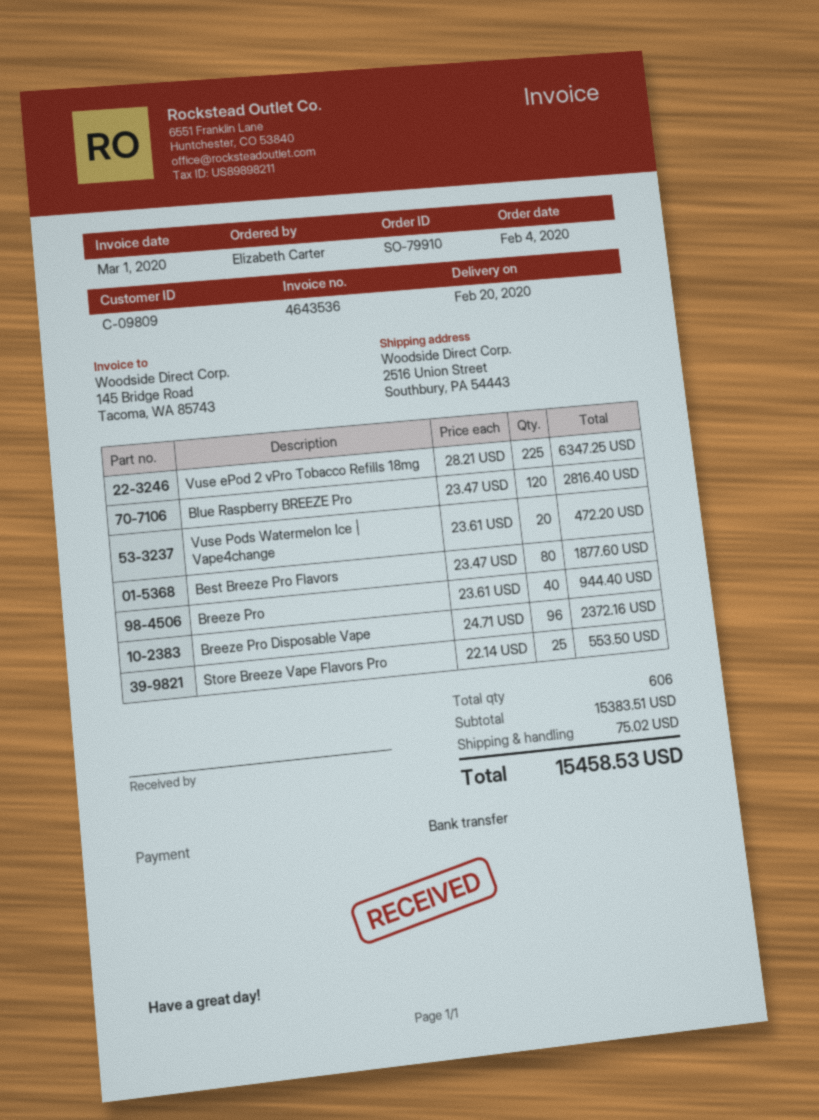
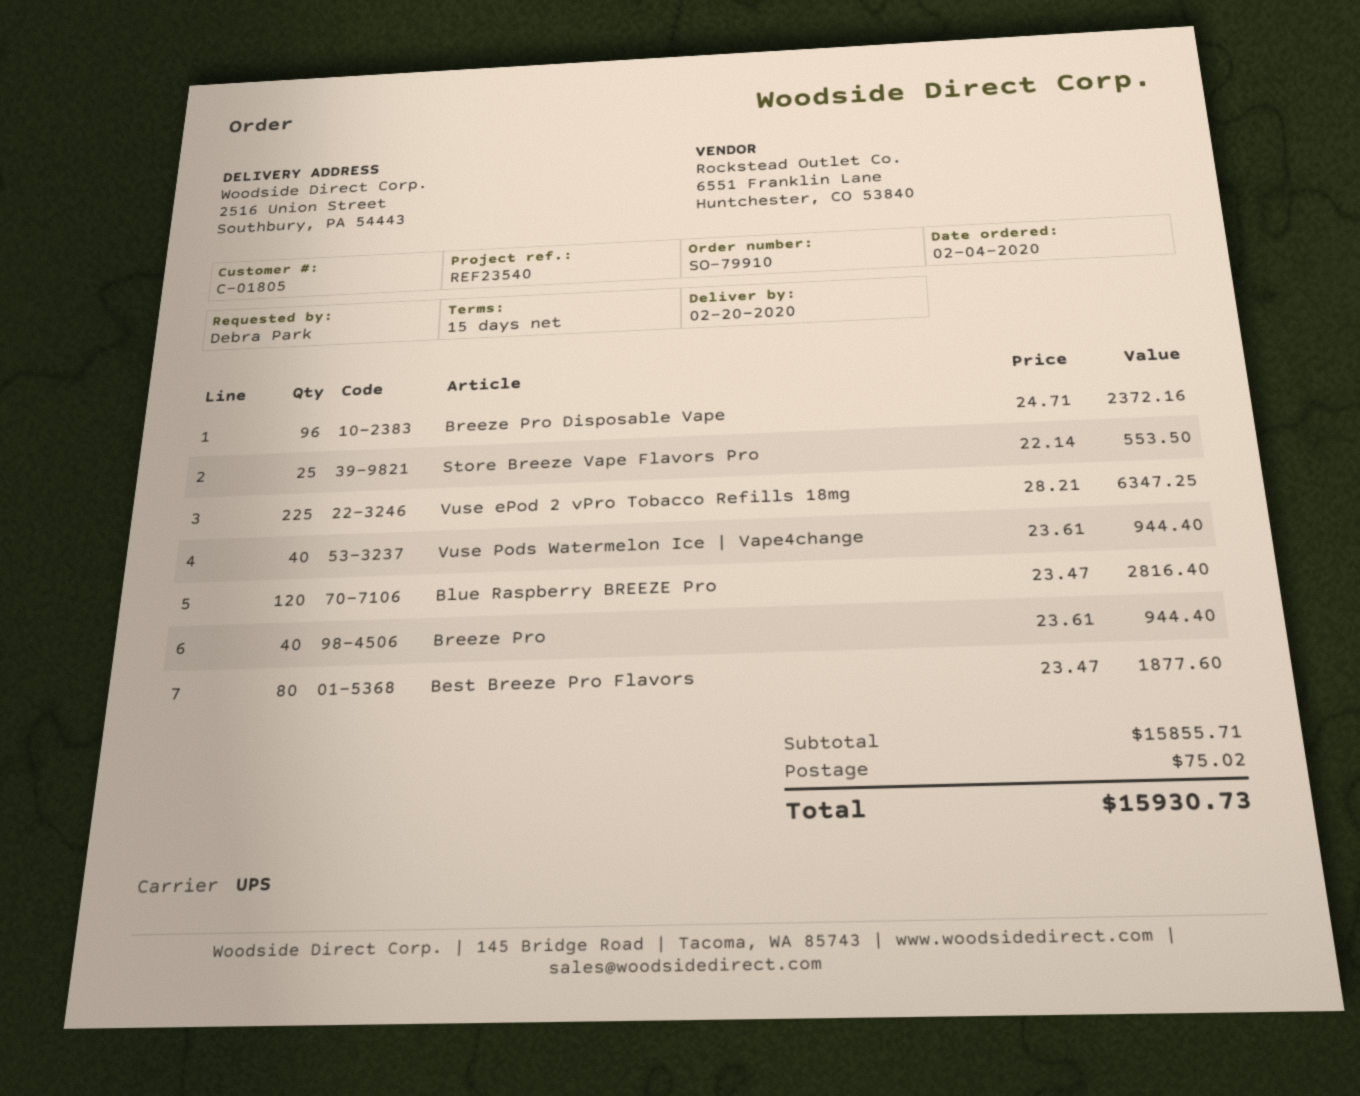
customer number: C-09809 -> C-01805
ordered by: Elizabeth Carter -> Debra Park
Vuse Pods Watermelon Ice | Vape4change: 20 x 23.61 = 472.20 -> 40 x 23.61 = 944.40
subtotal: 15383.51 -> 15855.71
total: 15458.53 -> 15930.73

